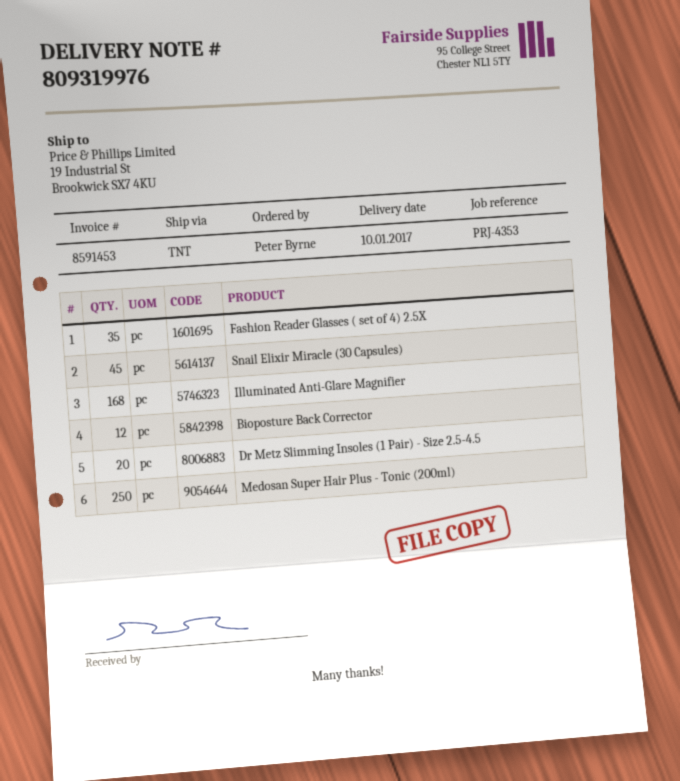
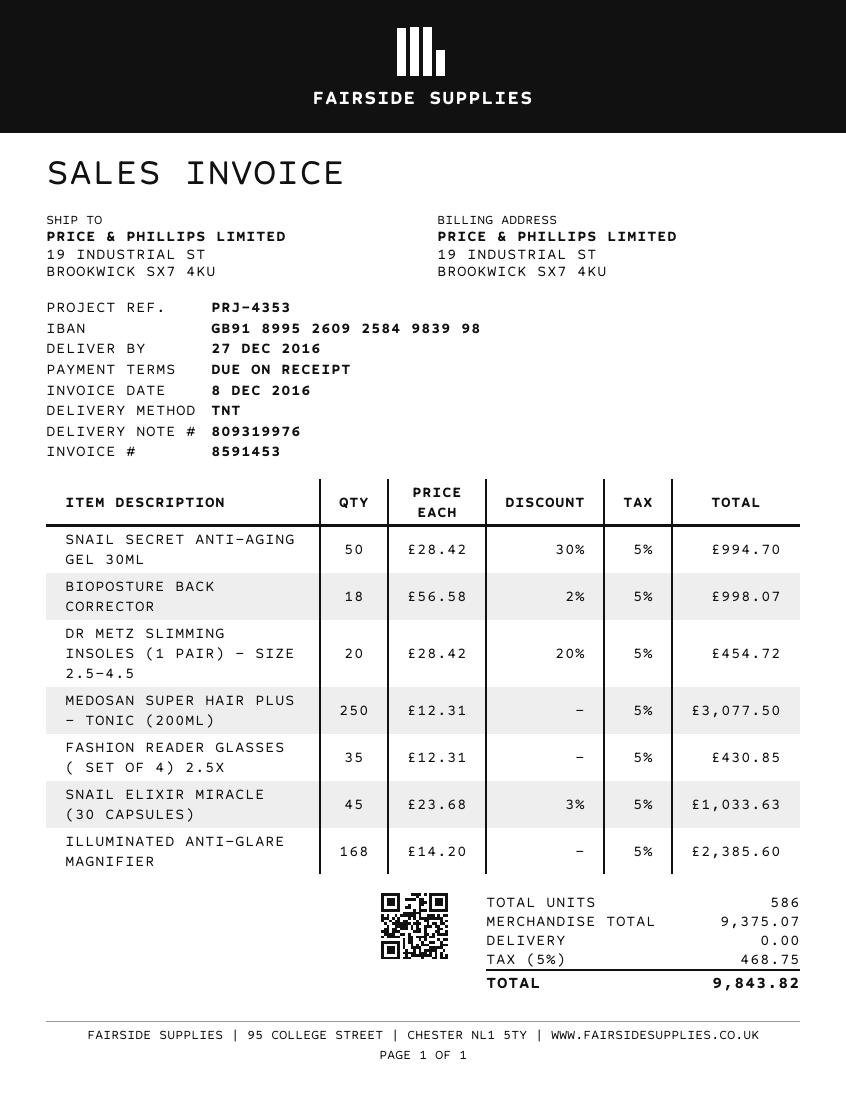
delivery date: 2017-01-10 -> 2016-12-27
Bioposture Back Corrector: 12 -> 18
SNAIL SECRET ANTI-AGING GEL 30ML: none -> 50

